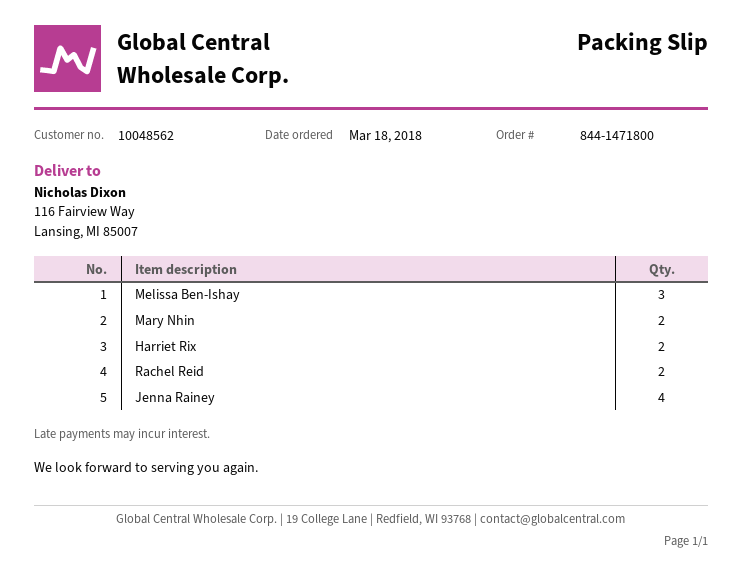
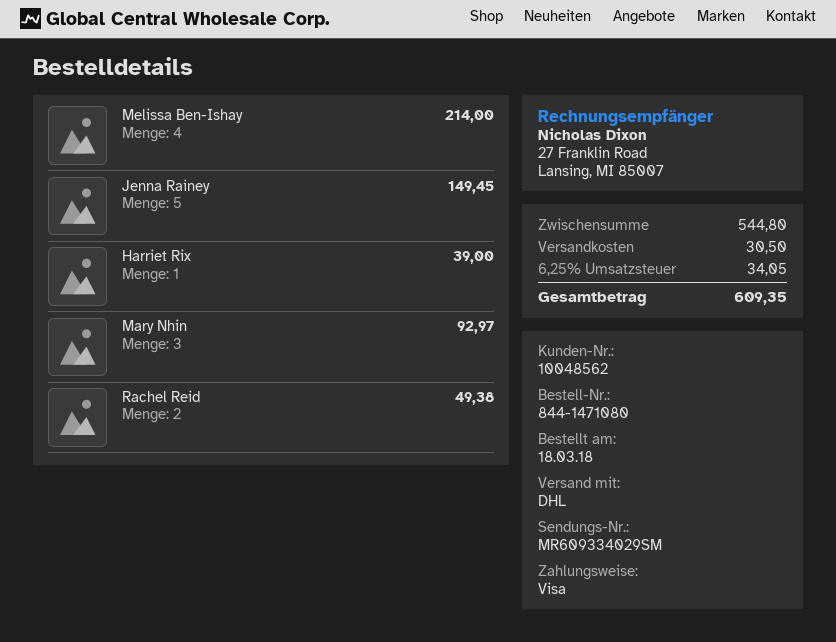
order number: 844-1471800 -> 844-1471080
Melissa Ben-Ishay: 3 -> 4
Mary Nhin: 2 -> 3
Harriet Rix: 2 -> 1
Jenna Rainey: 4 -> 5

